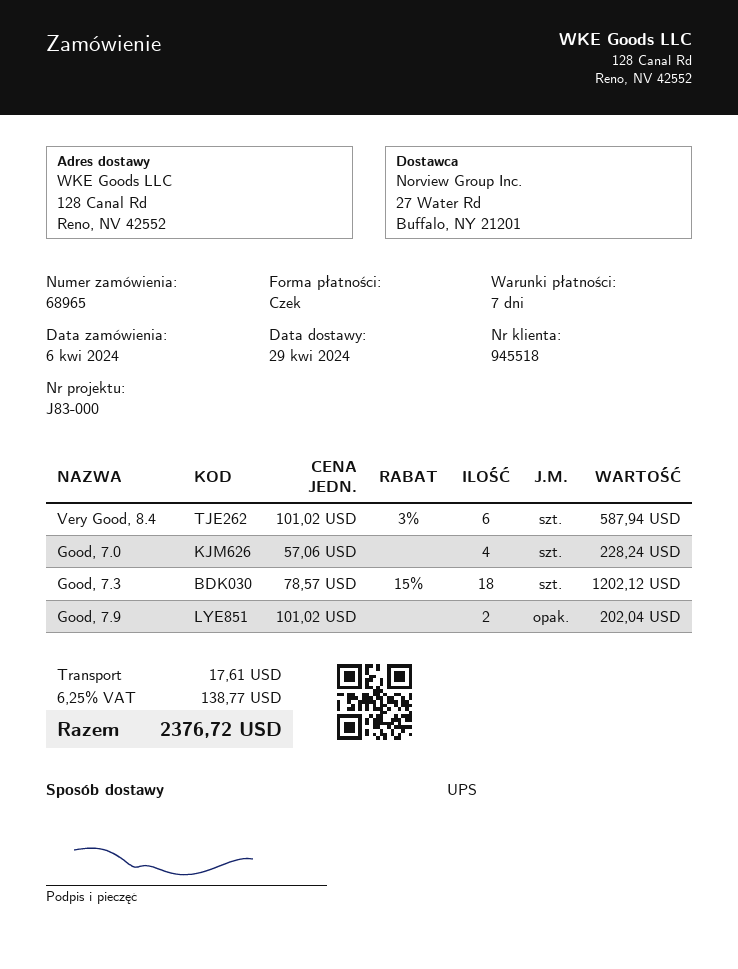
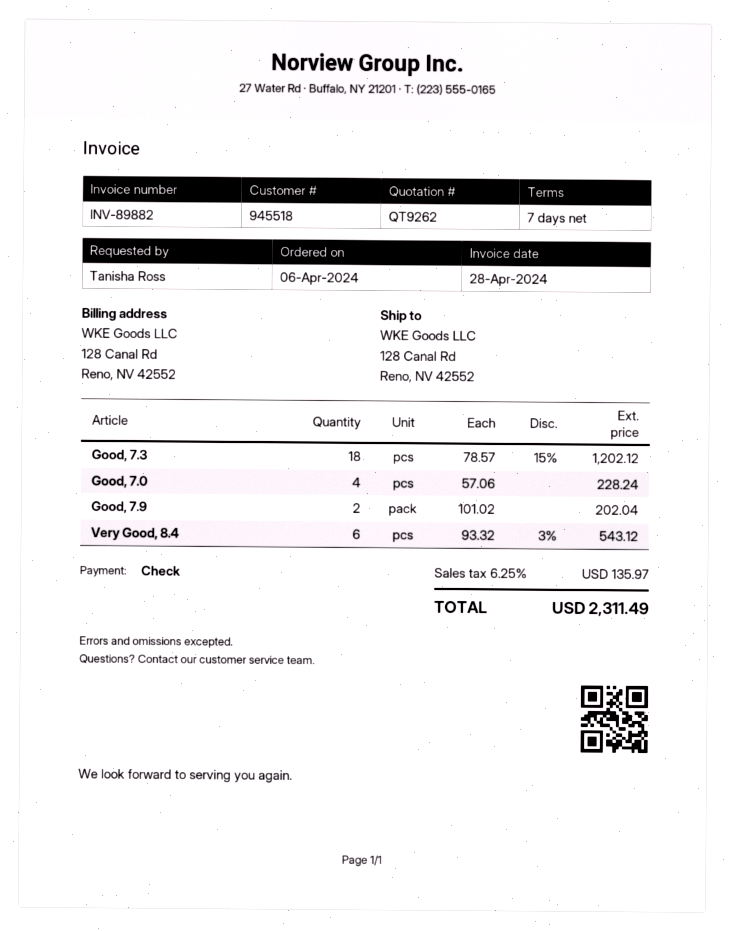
Very Good, 8.4: 6 x 101.02 - 3% = 587.94 -> 6 x 93.32 - 3% = 543.12
shipping: 17.61 -> none
tax: 6.25% = 138.77 -> 6.25% = 135.97
total: 2376.72 -> 2311.49

